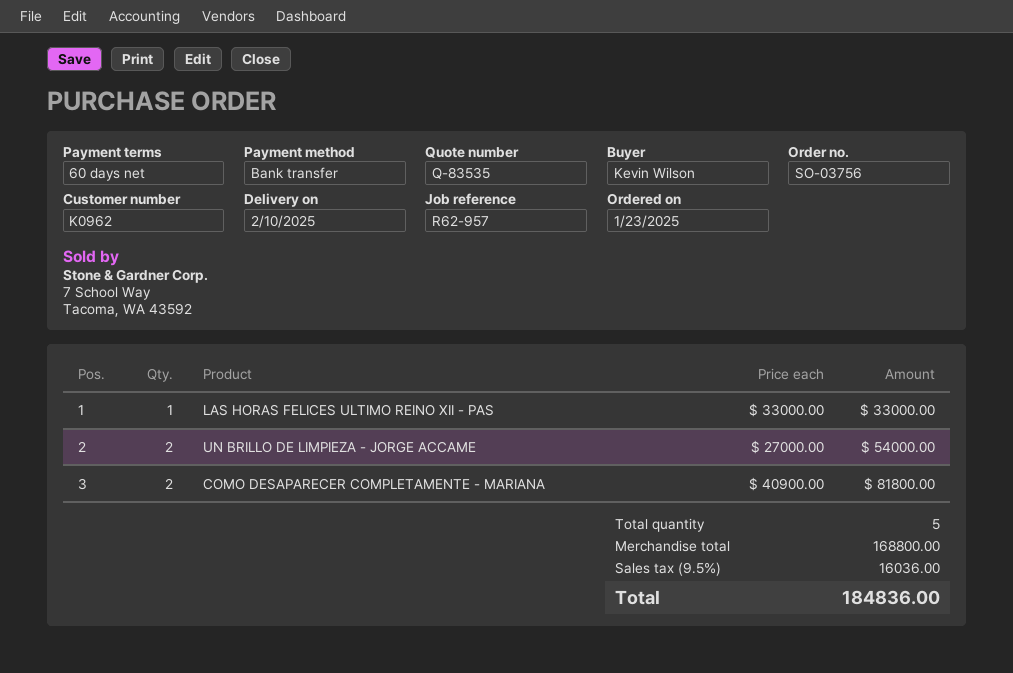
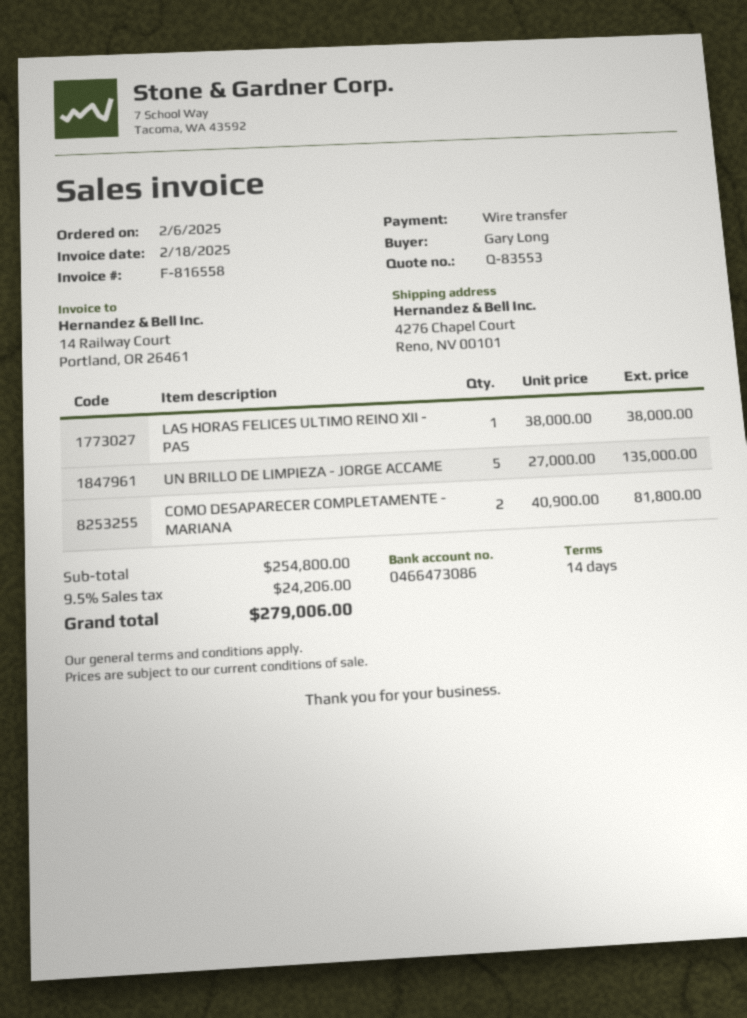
quote number: Q-83535 -> Q-83553
order date: 2025-01-23 -> 2025-02-06
payment terms: 60 days -> 14 days
ordered by: Kevin Wilson -> Gary Long
LAS HORAS FELICES ULTIMO REINO XII - PAS: 1 x 33000.00 = 33000.00 -> 1 x 38000.00 = 38000.00
UN BRILLO DE LIMPIEZA - JORGE ACCAME: 2 x 27000.00 = 54000.00 -> 5 x 27000.00 = 135000.00
subtotal: 168800.00 -> 254800.00
tax: 9.5% = 16036.00 -> 9.5% = 24206.00
total: 184836.00 -> 279006.00

